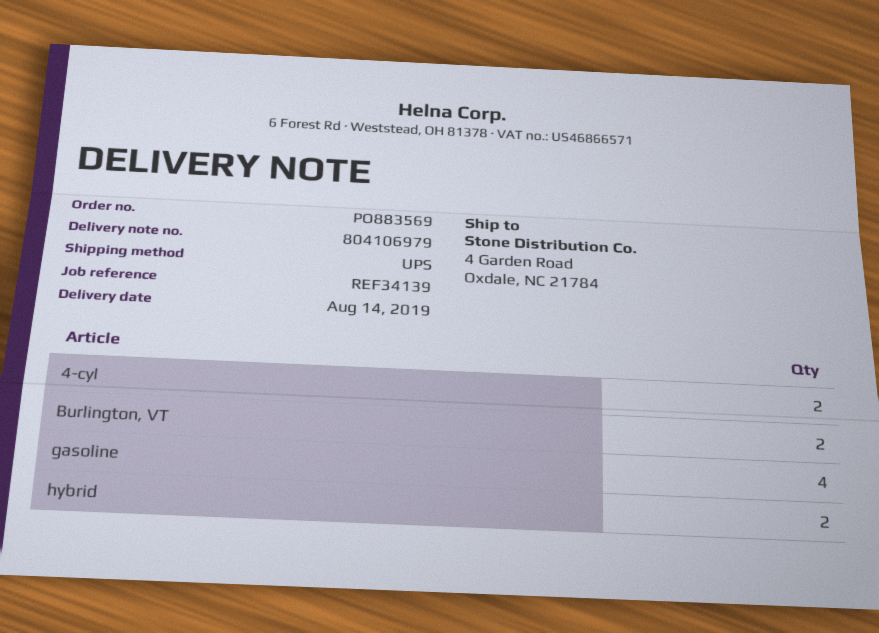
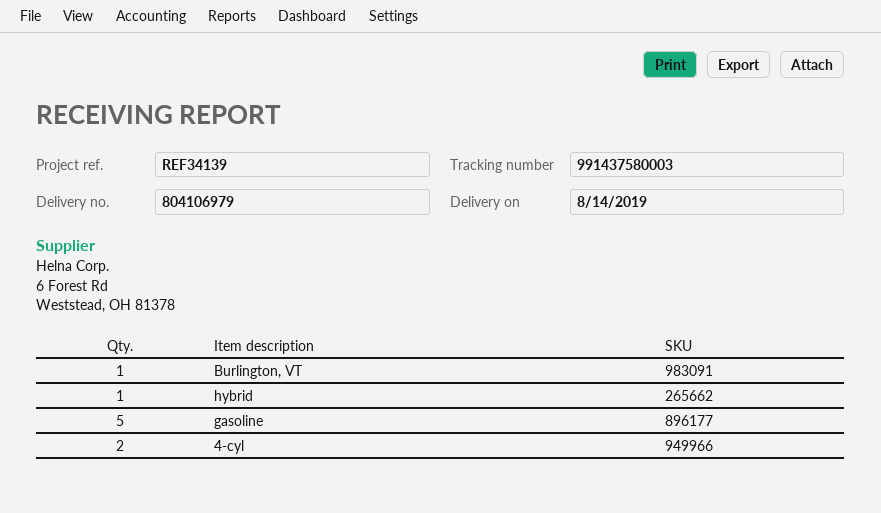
Burlington, VT: 2 -> 1
gasoline: 4 -> 5
hybrid: 2 -> 1

